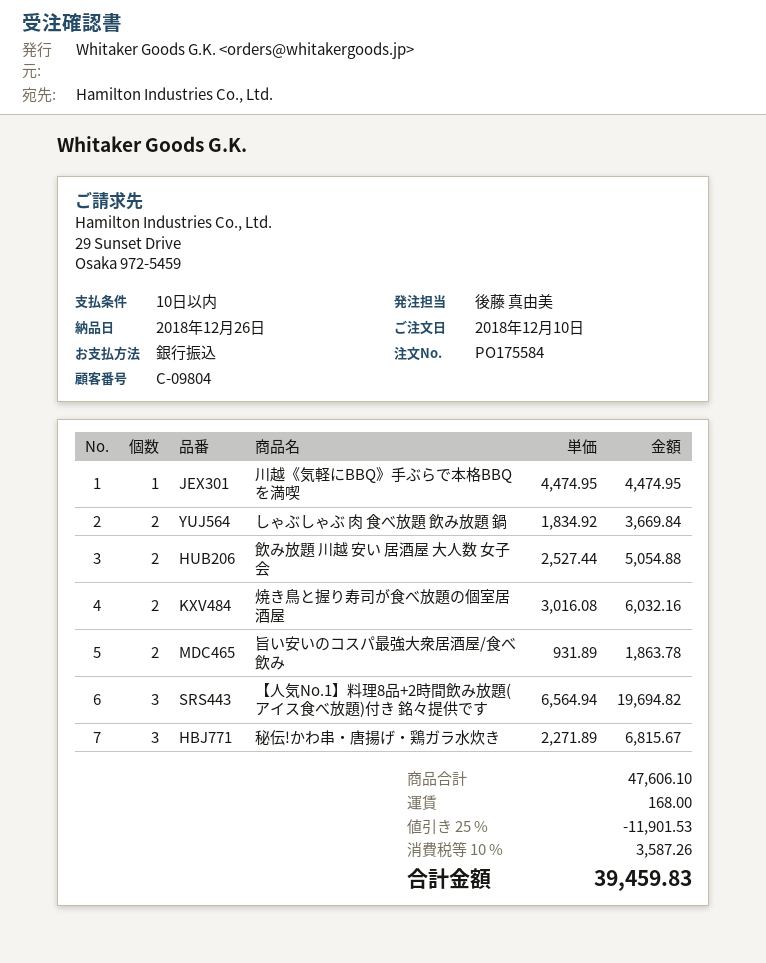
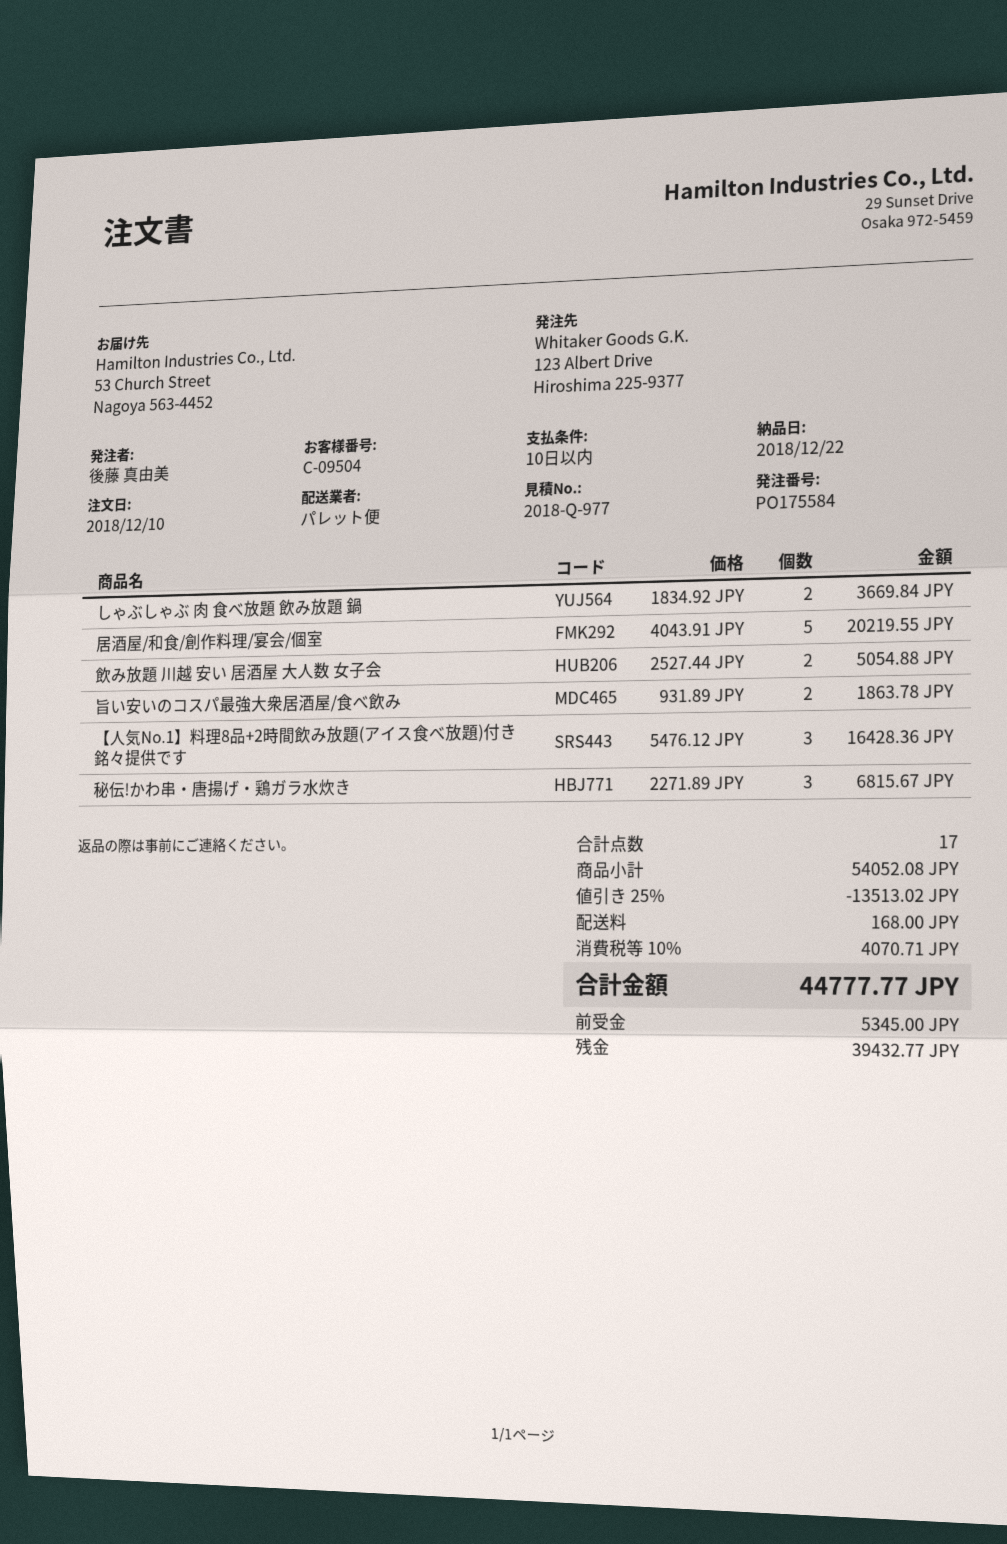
delivery date: 2018-12-26 -> 2018-12-22
customer number: C-09804 -> C-09504
川越《気軽にBBQ》手ぶらで本格BBQを満喫: 1 x 4474.95 = 4474.95 -> none
焼き鳥と握り寿司が食べ放題の個室居酒屋: 2 x 3016.08 = 6032.16 -> none
【人気No.1】料理8品+2時間飲み放題(アイス食べ放題)付き 銘々提供です: 3 x 6564.94 = 19694.82 -> 3 x 5476.12 = 16428.36
居酒屋/和食/創作料理/宴会/個室: none -> 5 x 4043.91 = 20219.55
subtotal: 47606.10 -> 54052.08
discount: 25% = 11901.53 -> 25% = 13513.02
tax: 10% = 3587.26 -> 10% = 4070.71
total: 39459.83 -> 44777.77

